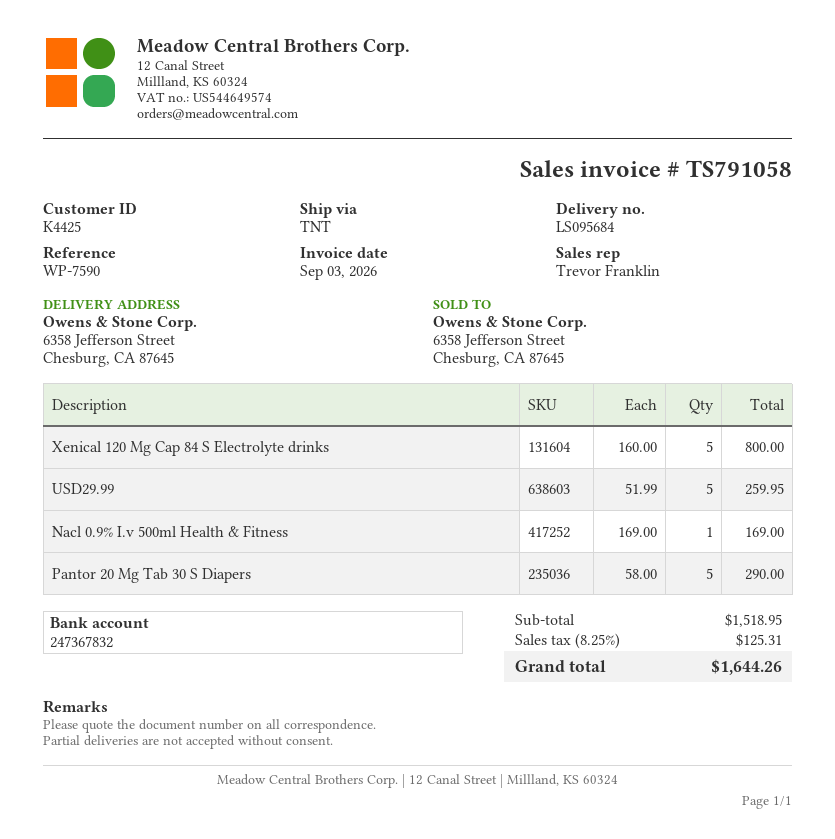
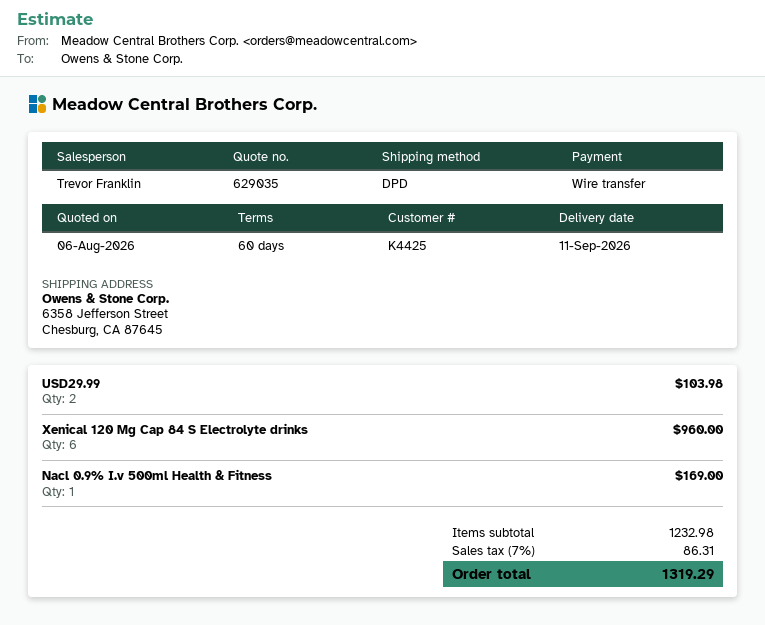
shipping method: TNT -> DPD
Xenical 120 Mg Cap 84 S Electrolyte drinks: 5 for 800.00 -> 6 for 960.00
USD29.99: 5 for 259.95 -> 2 for 103.98
Pantor 20 Mg Tab 30 S Diapers: 5 for 290.00 -> none
subtotal: 1518.95 -> 1232.98
tax: 8.25% = 125.31 -> 7% = 86.31
total: 1644.26 -> 1319.29

